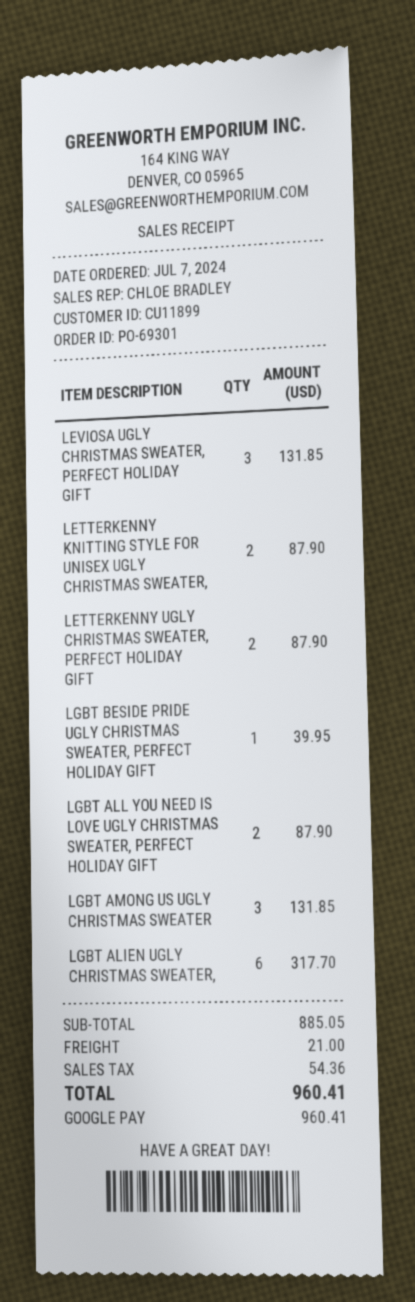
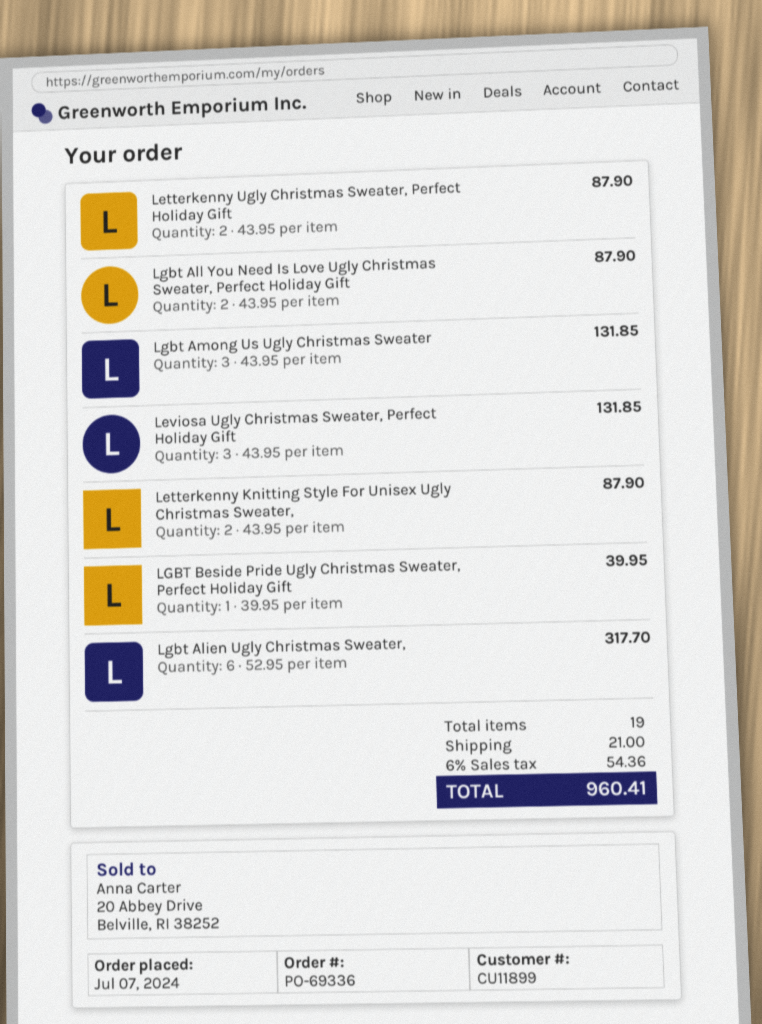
order number: PO-69301 -> PO-69336

